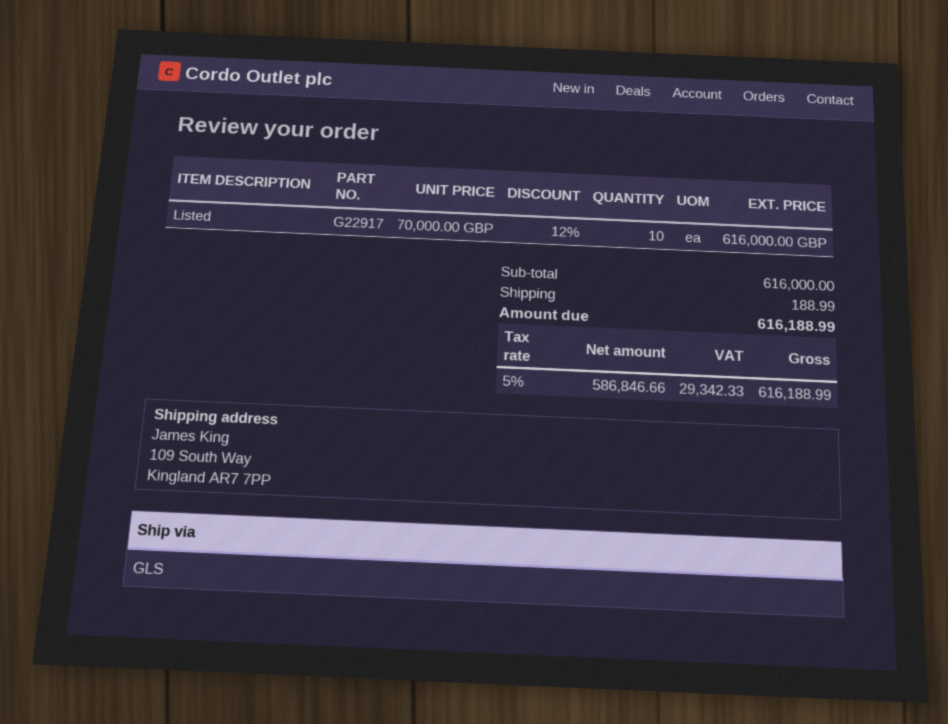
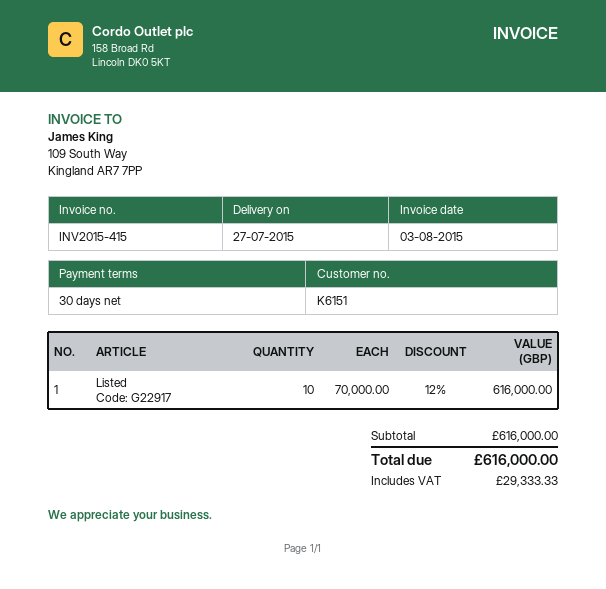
shipping: 188.99 -> none
tax: 29342.33 -> 29333.33
total: 616188.99 -> 616000.00

